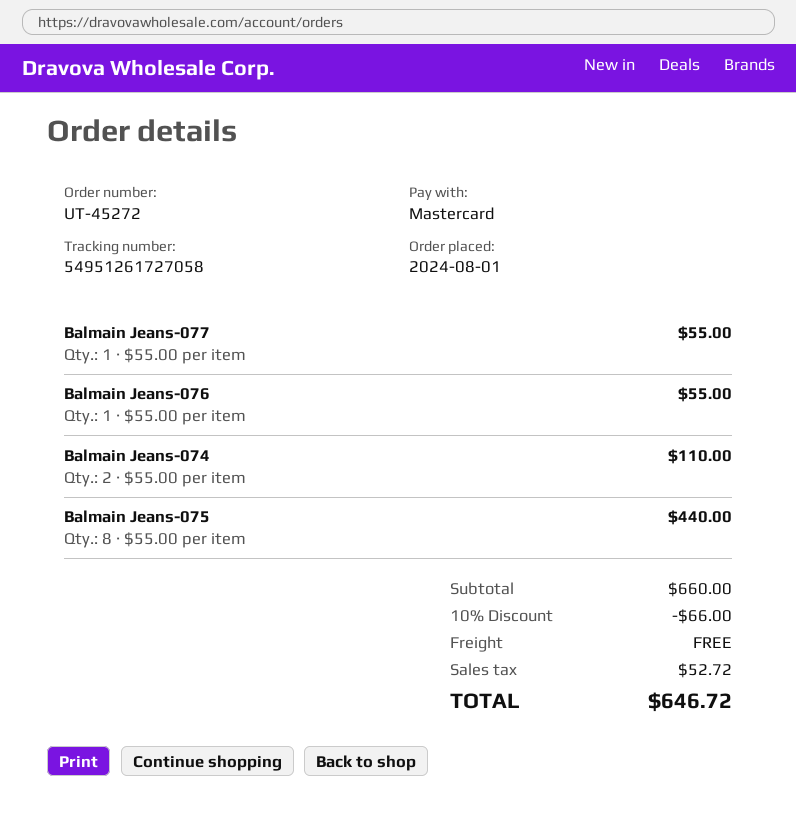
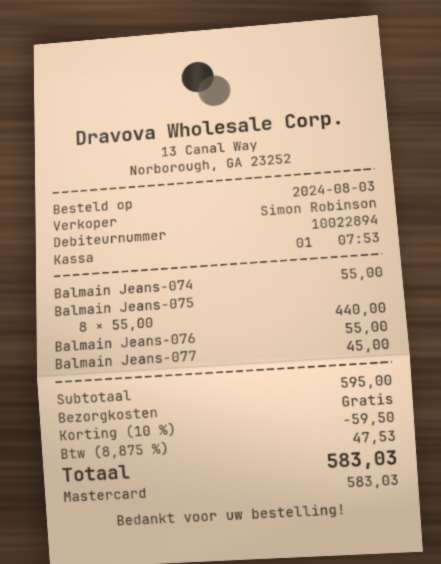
order date: 2024-08-01 -> 2024-08-03
Balmain Jeans-077: 1 x 55.00 = 55.00 -> 1 x 45.00 = 45.00
Balmain Jeans-074: 2 x 55.00 = 110.00 -> 1 x 55.00 = 55.00
subtotal: 660.00 -> 595.00
discount: 10% = 66.00 -> 10% = 59.50
tax: 52.72 -> 47.53
total: 646.72 -> 583.03

